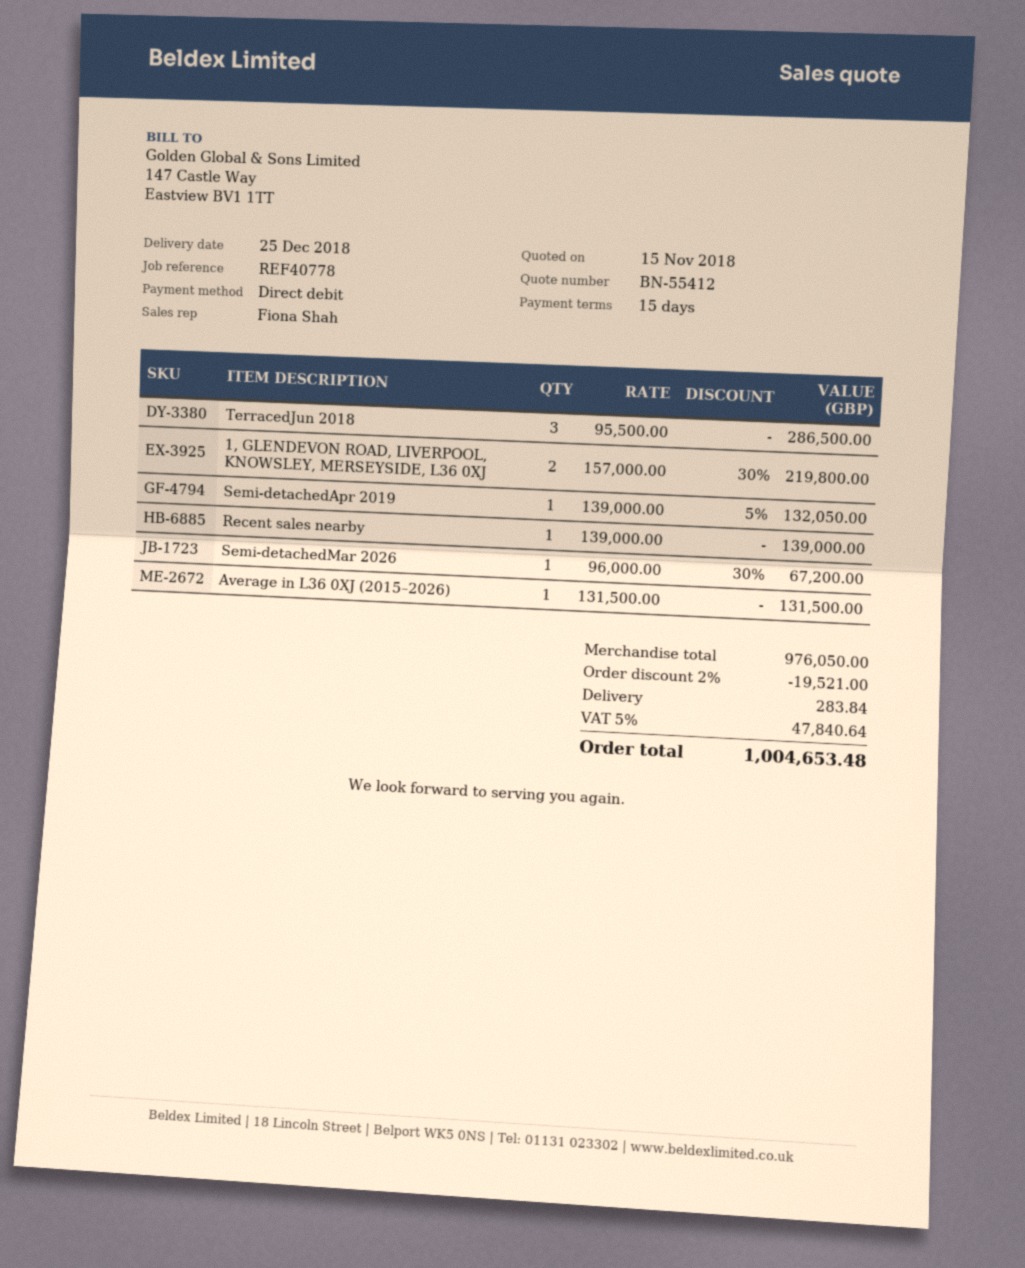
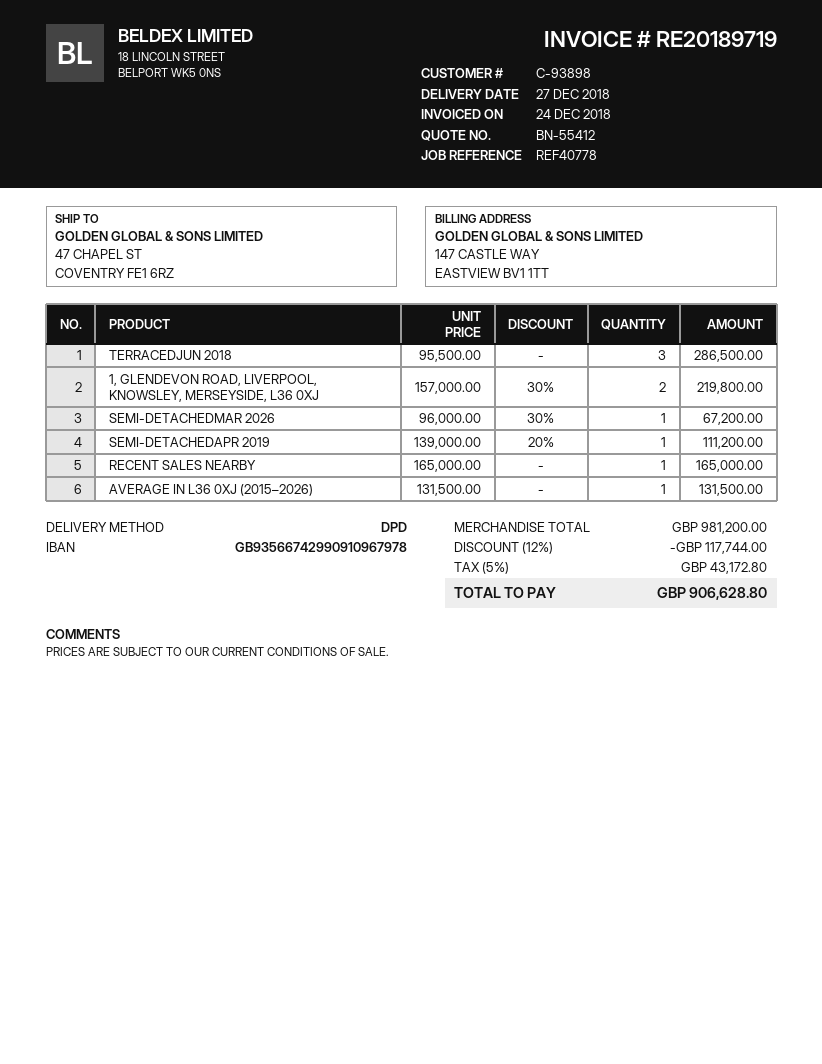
delivery date: 2018-12-25 -> 2018-12-27
Semi-detachedApr 2019: 1 x 139000.00 - 5% = 132050.00 -> 1 x 139000.00 - 20% = 111200.00
Recent sales nearby: 1 x 139000.00 = 139000.00 -> 1 x 165000.00 = 165000.00
subtotal: 976050.00 -> 981200.00
discount: 2% = 19521.00 -> 12% = 117744.00
shipping: 283.84 -> none
tax: 5% = 47840.64 -> 5% = 43172.80
total: 1004653.48 -> 906628.80

